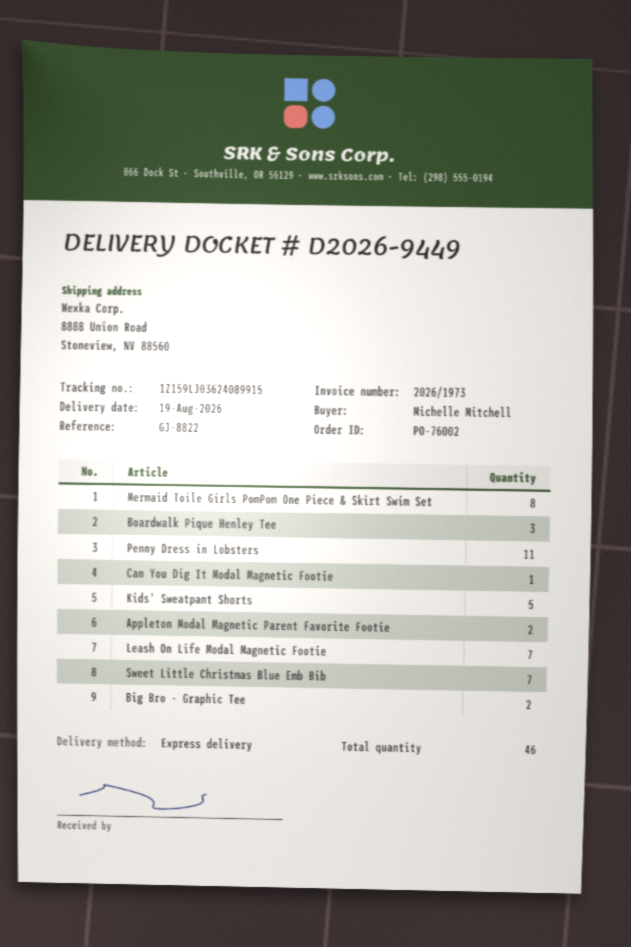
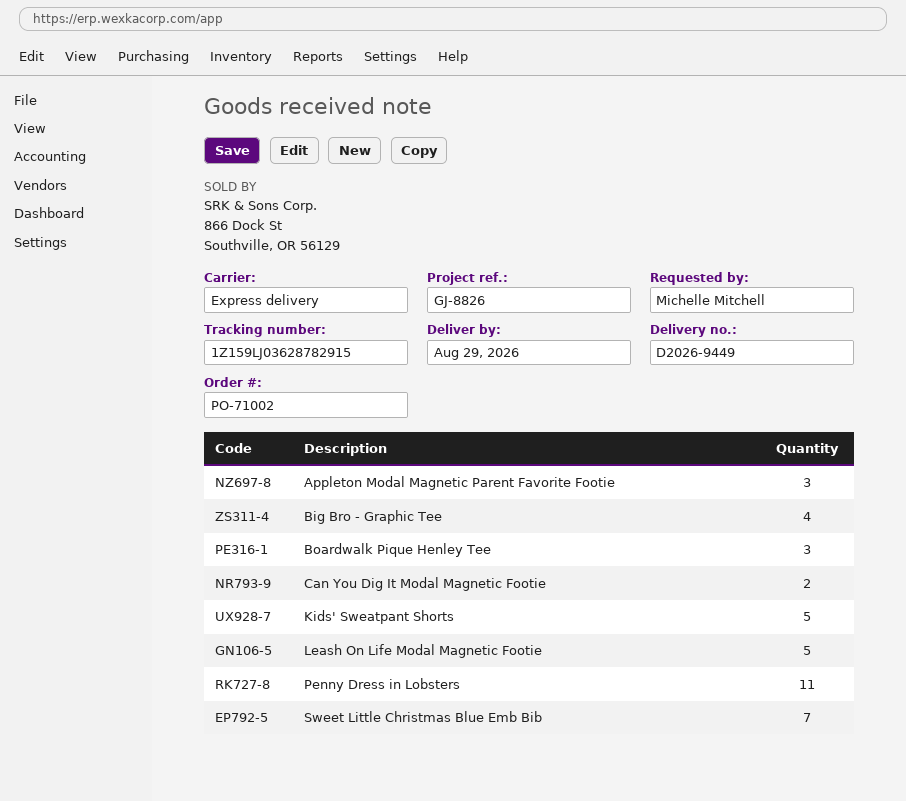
order number: PO-76002 -> PO-71002
delivery date: 2026-08-19 -> 2026-08-29
reference: GJ-8822 -> GJ-8826
tracking number: 1Z159LJ03624089915 -> 1Z159LJ03628782915
Mermaid Toile Girls PomPom One Piece & Skirt Swim Set: 8 -> none
Can You Dig It Modal Magnetic Footie: 1 -> 2
Appleton Modal Magnetic Parent Favorite Footie: 2 -> 3
Leash On Life Modal Magnetic Footie: 7 -> 5
Big Bro - Graphic Tee: 2 -> 4

